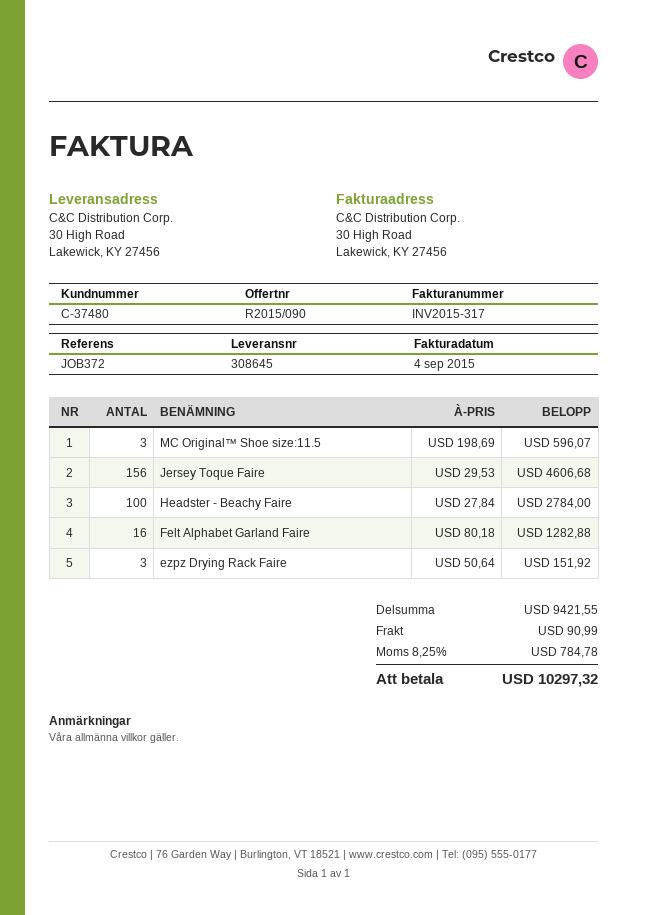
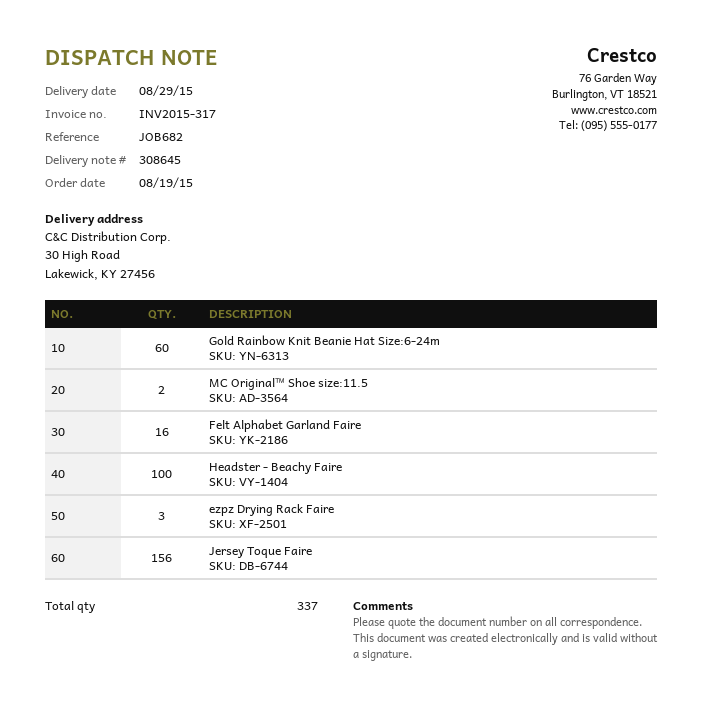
reference: JOB372 -> JOB682
MC Original™ Shoe size:11.5: 3 -> 2
Gold Rainbow Knit Beanie Hat Size:6-24m: none -> 60

